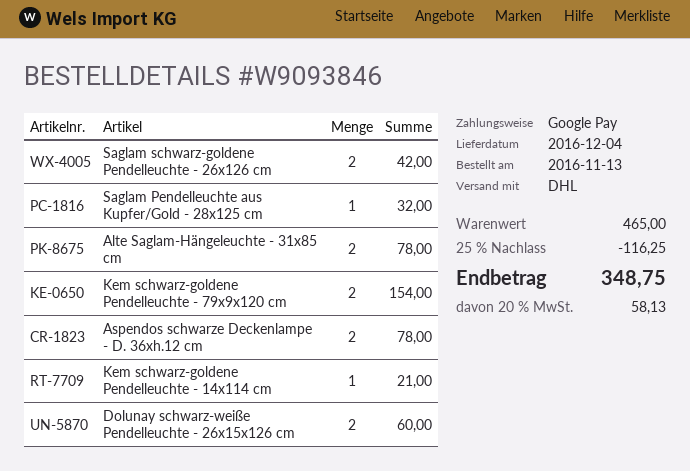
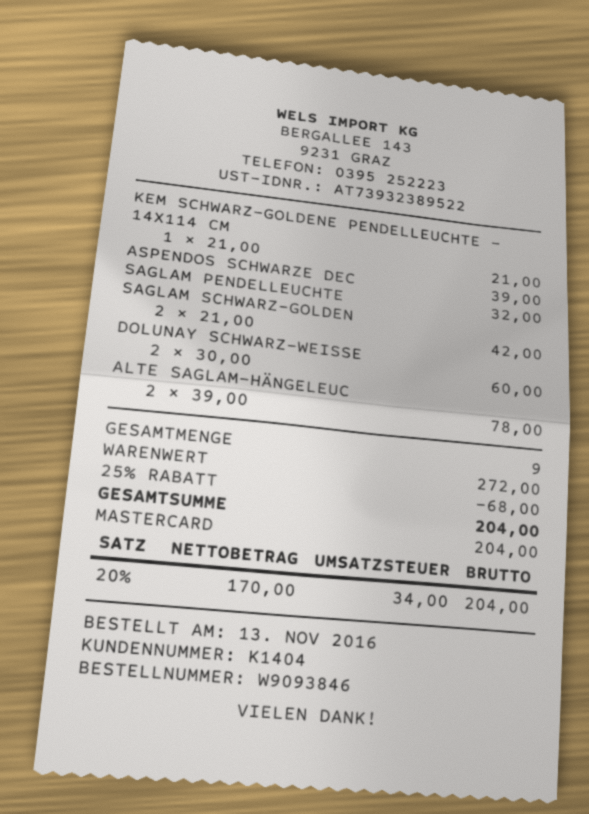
payment method: Google Pay -> Mastercard
Kem schwarz-goldene Pendelleuchte - 79x9x120 cm: 2 for 154.00 -> none
Aspendos schwarze Deckenlampe - D. 36xh.12 cm: 2 for 78.00 -> 1 for 39.00
subtotal: 465.00 -> 272.00
discount: 25% = 116.25 -> 25% = 68.00
tax: 20% = 58.13 -> 20% = 34.00
total: 348.75 -> 204.00

